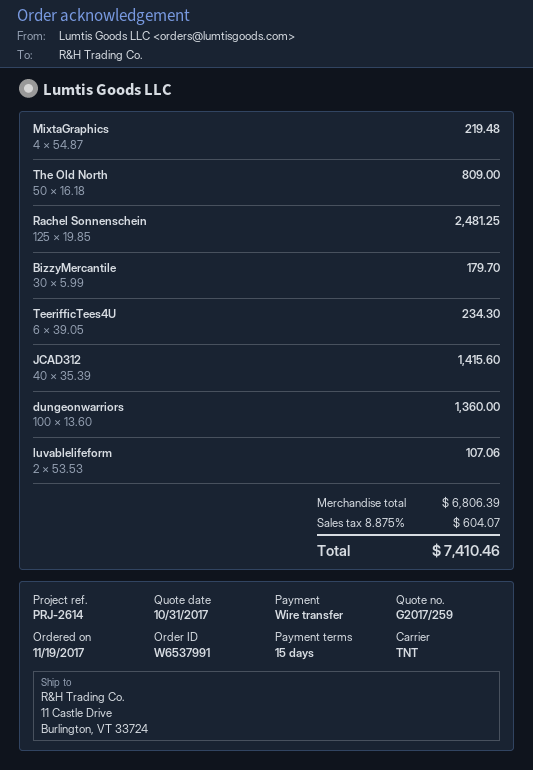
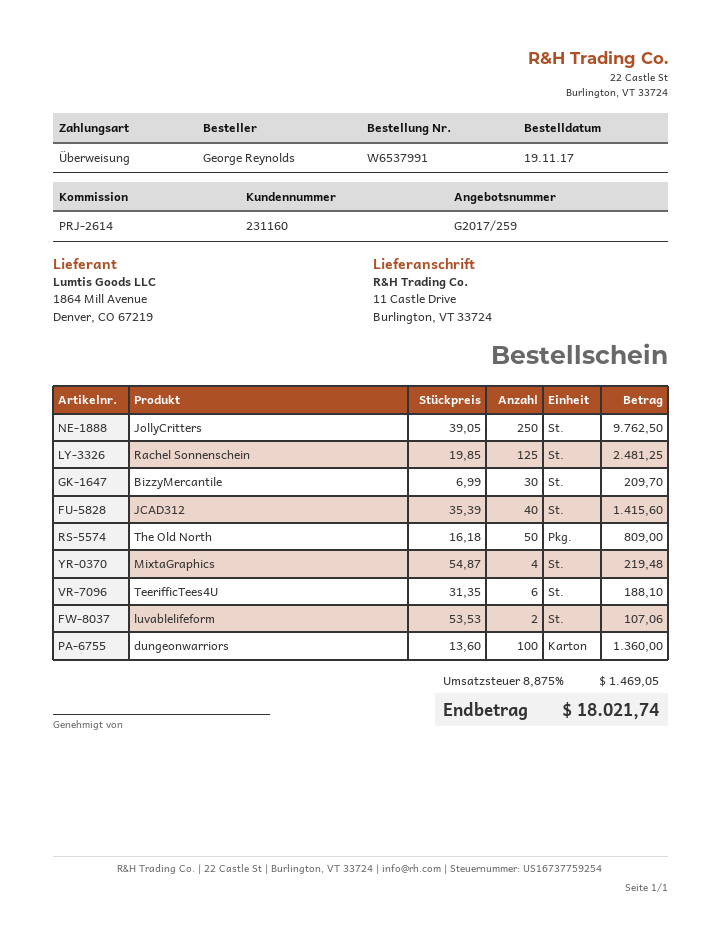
BizzyMercantile: 30 x 5.99 = 179.70 -> 30 x 6.99 = 209.70
TeerifficTees4U: 6 x 39.05 = 234.30 -> 6 x 31.35 = 188.10
JollyCritters: none -> 250 x 39.05 = 9762.50
tax: 8.875% = 604.07 -> 8.875% = 1469.05
total: 7410.46 -> 18021.74

